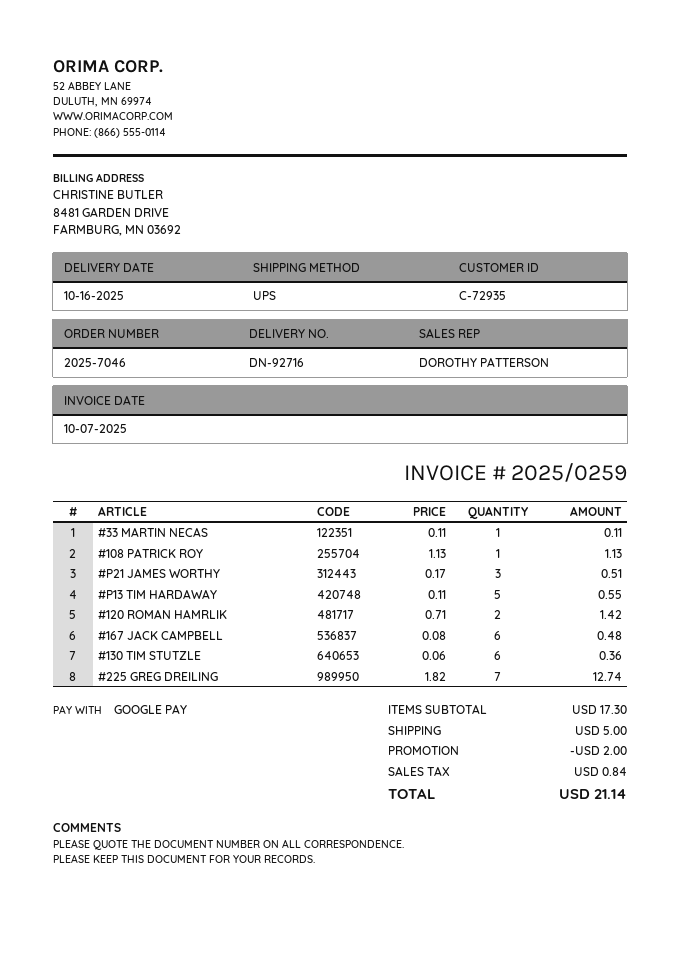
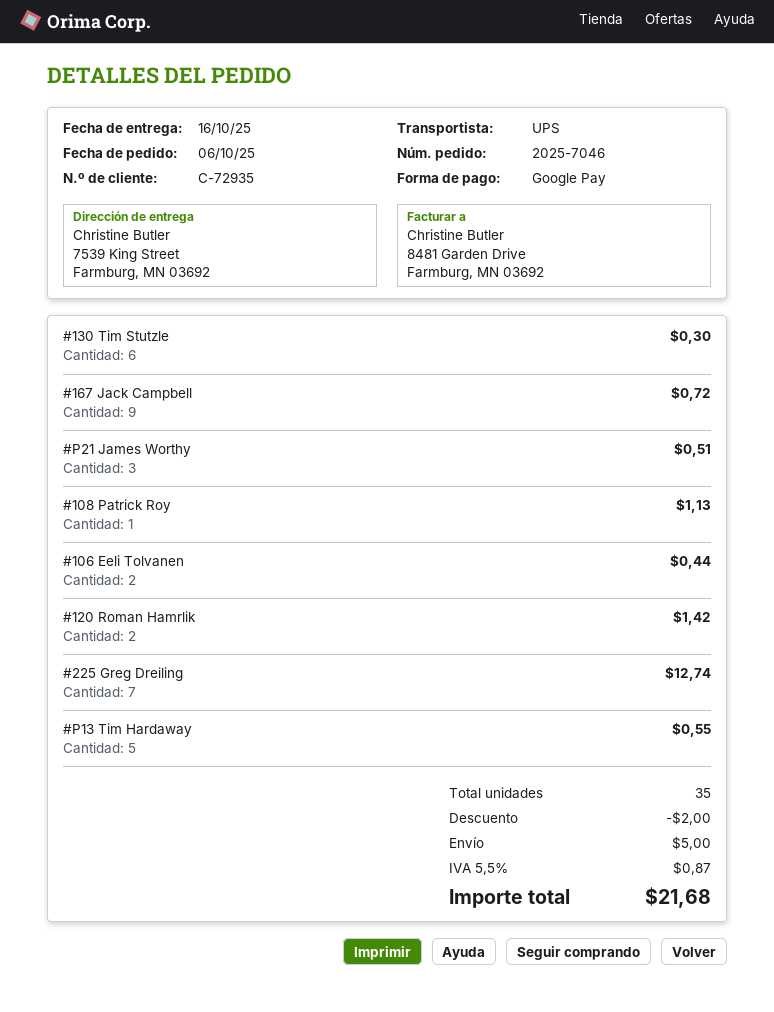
#33 MARTIN NECAS: 1 for 0.11 -> none
#167 JACK CAMPBELL: 6 for 0.48 -> 9 for 0.72
#130 TIM STUTZLE: 6 for 0.36 -> 6 for 0.30
#106 Eeli Tolvanen: none -> 2 for 0.44
tax: 0.84 -> 0.87
total: 21.14 -> 21.68

